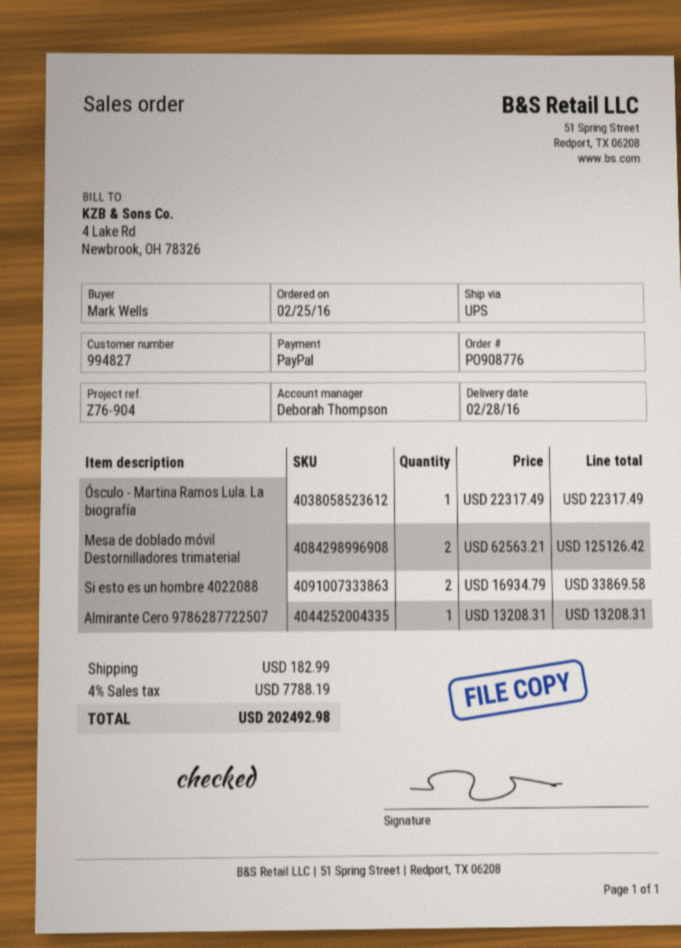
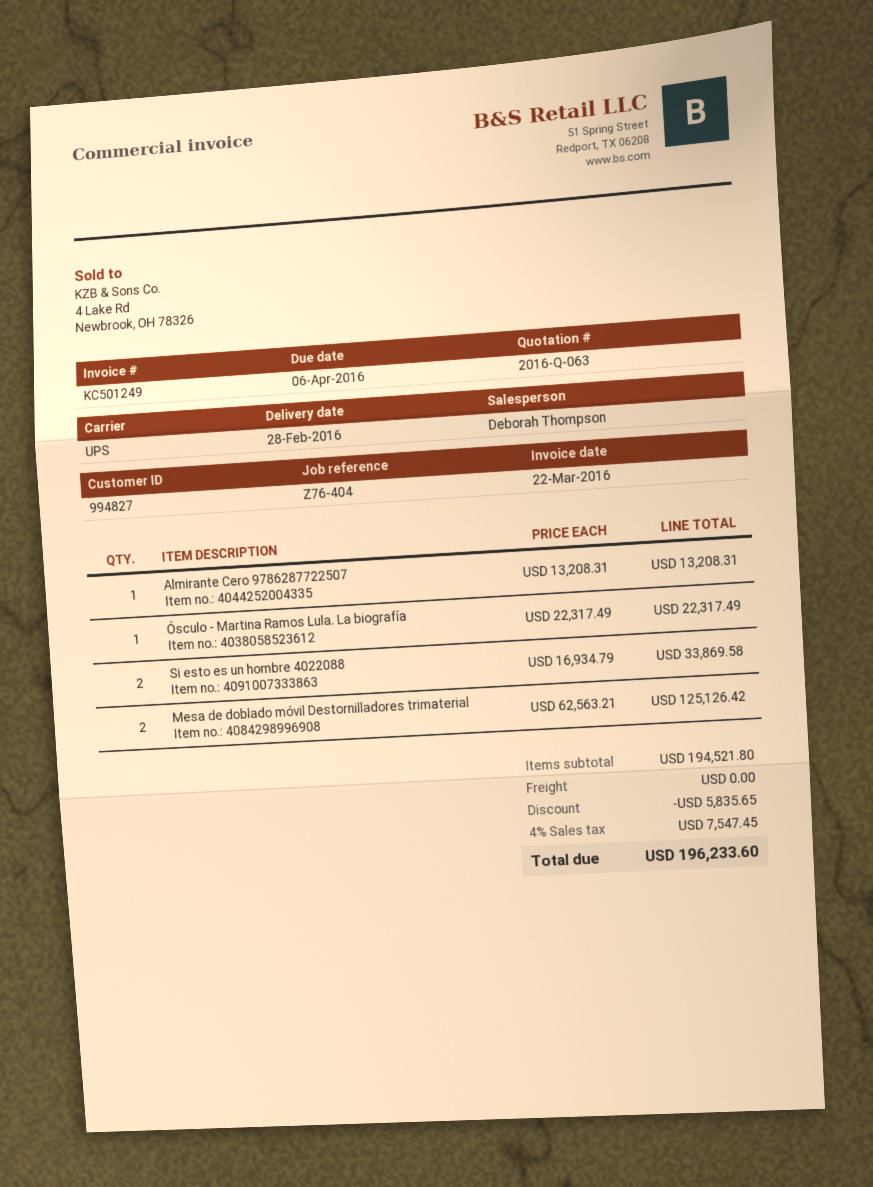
reference: Z76-904 -> Z76-404
discount: none -> 5835.65
shipping: 182.99 -> 0.00
tax: 4% = 7788.19 -> 4% = 7547.45
total: 202492.98 -> 196233.60

